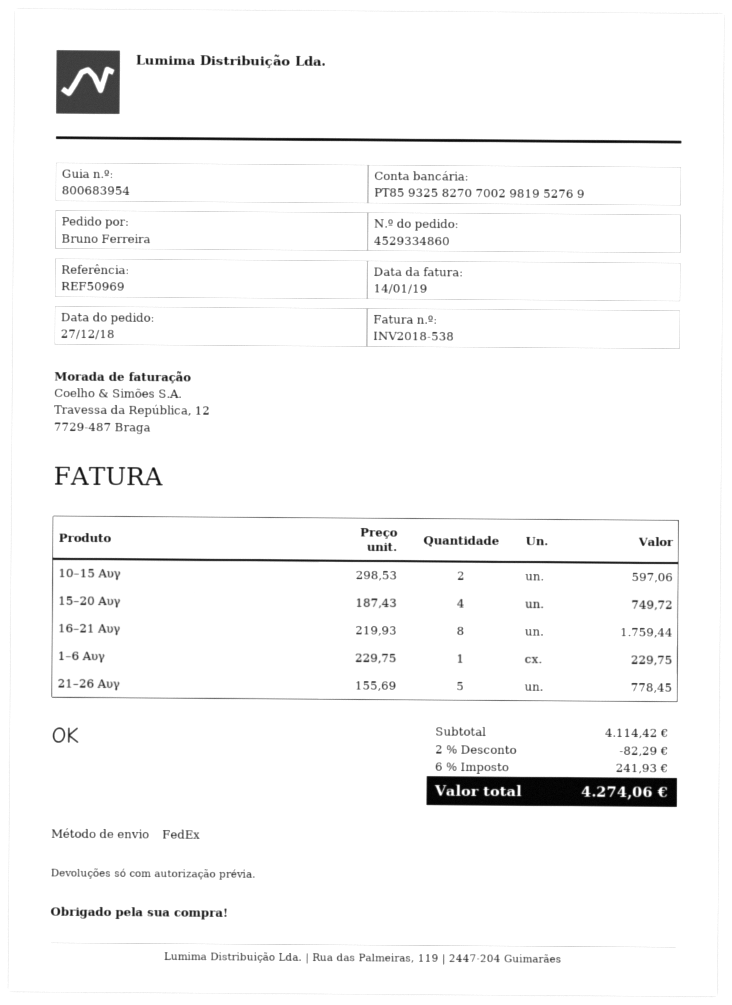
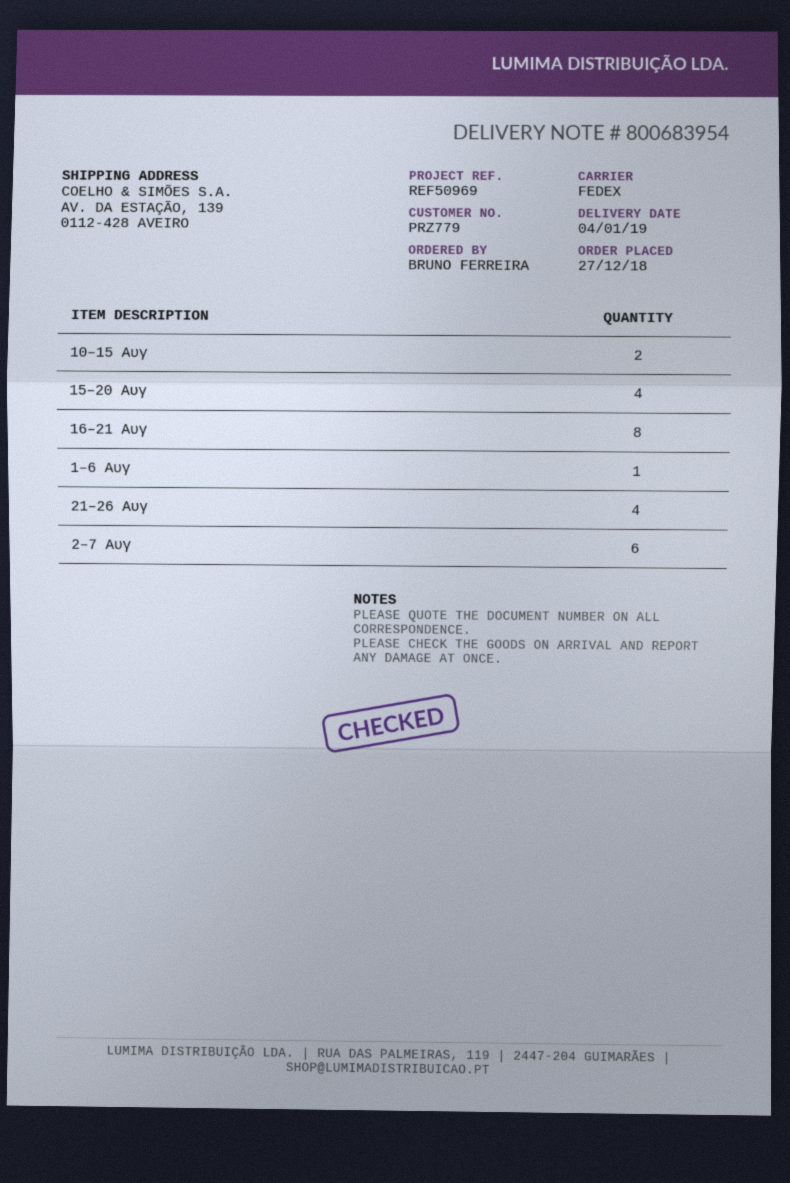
21–26 Αυγ: 5 -> 4
2–7 Αυγ: none -> 6

